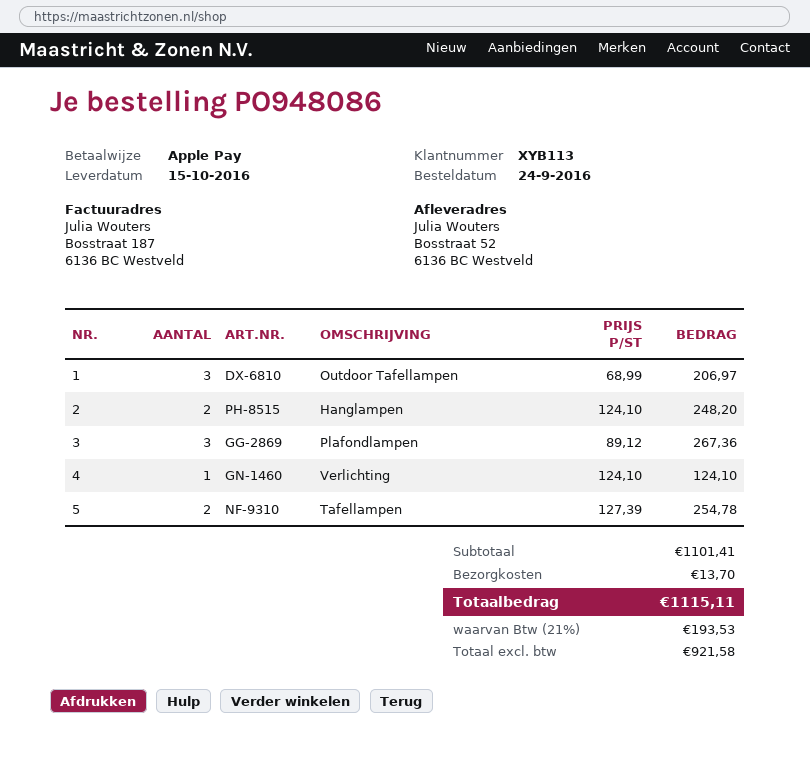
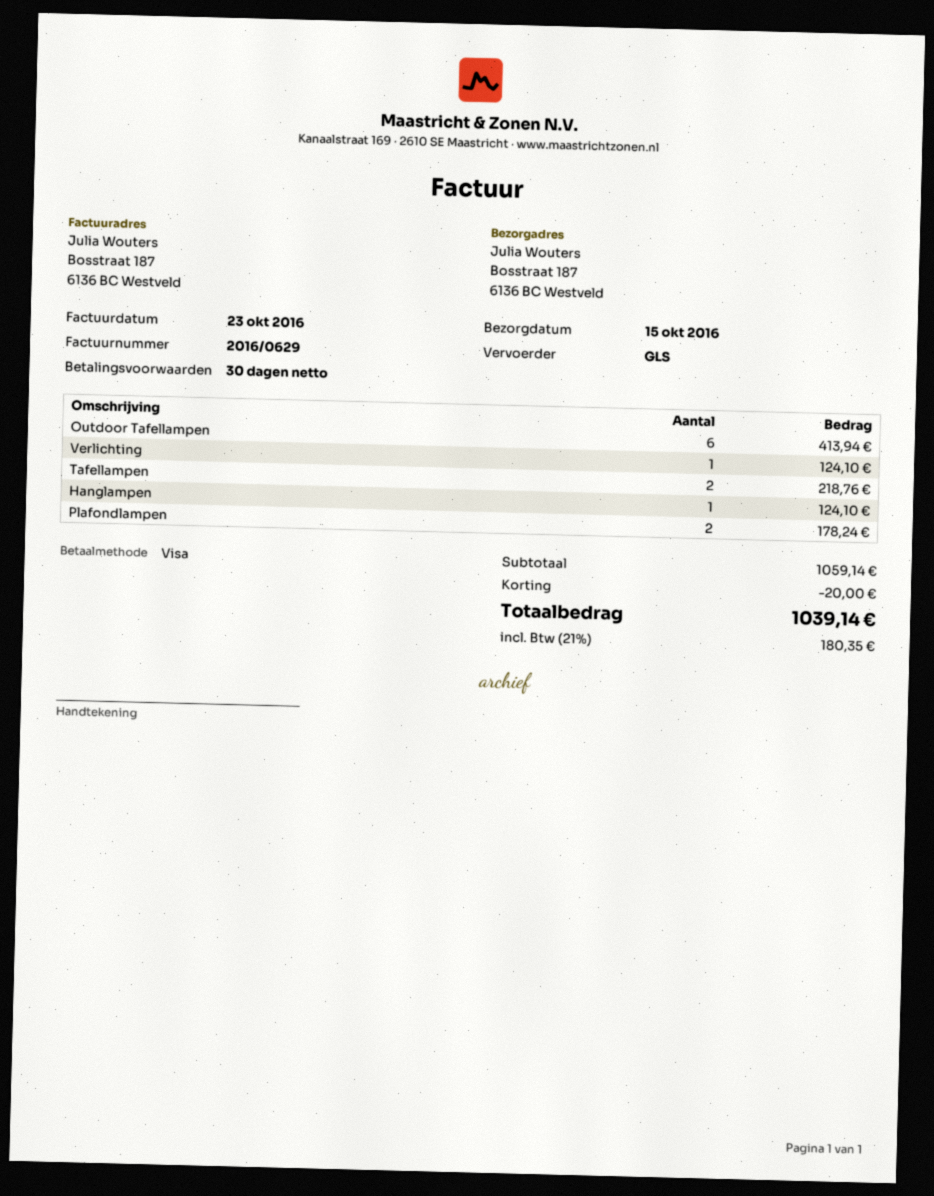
payment method: Apple Pay -> Visa
ship to: Bosstraat 52, 6136 BC Westveld -> Bosstraat 187, 6136 BC Westveld
Outdoor Tafellampen: 3 for 206.97 -> 6 for 413.94
Hanglampen: 2 for 248.20 -> 1 for 124.10
Plafondlampen: 3 for 267.36 -> 2 for 178.24
Tafellampen: 2 for 254.78 -> 2 for 218.76
subtotal: 1101.41 -> 1059.14
discount: none -> 20.00
shipping: 13.70 -> none
tax: 21% = 193.53 -> 21% = 180.35
total: 1115.11 -> 1039.14

